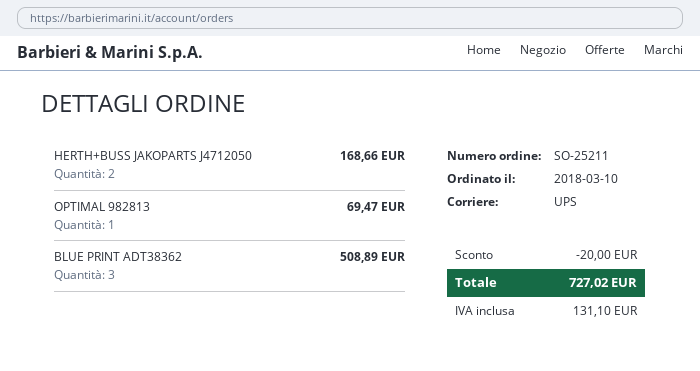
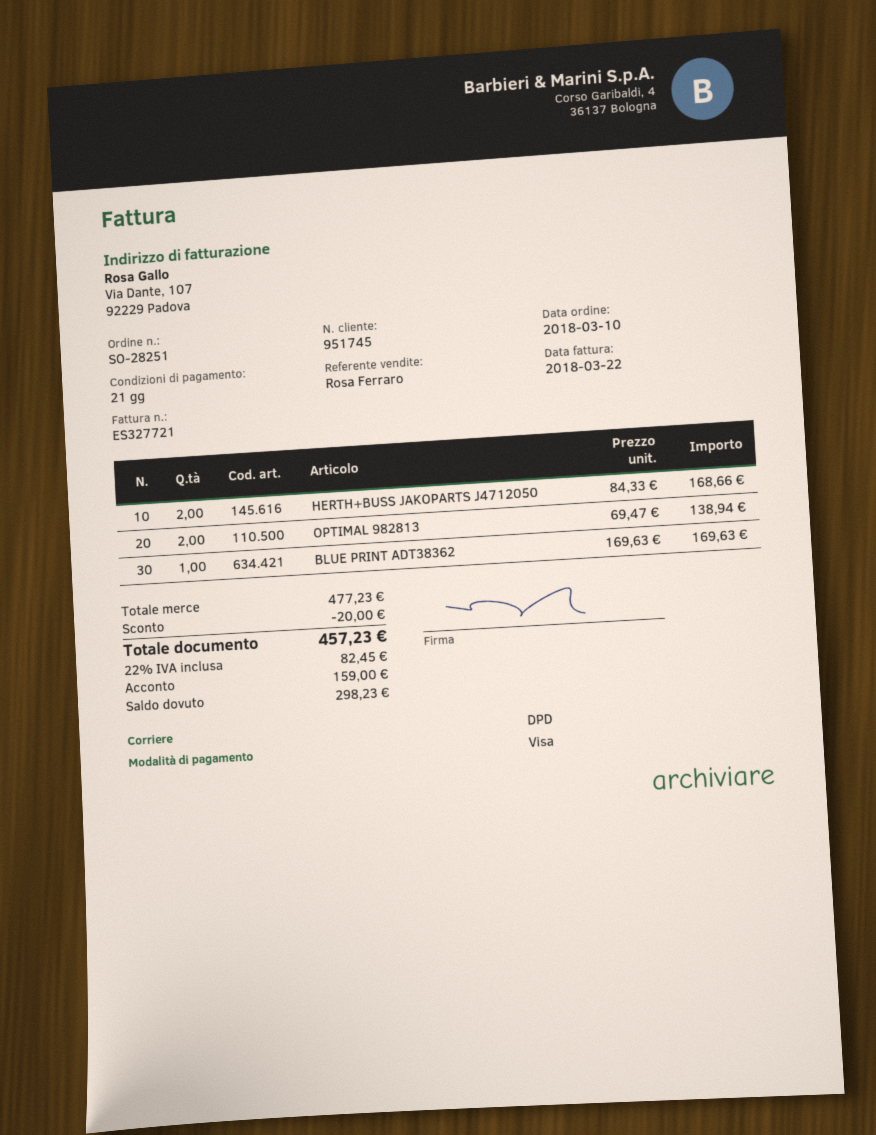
order number: SO-25211 -> SO-28251
shipping method: UPS -> DPD
OPTIMAL 982813: 1 for 69.47 -> 2 for 138.94
BLUE PRINT ADT38362: 3 for 508.89 -> 1 for 169.63
tax: 131.10 -> 82.45
total: 727.02 -> 457.23

